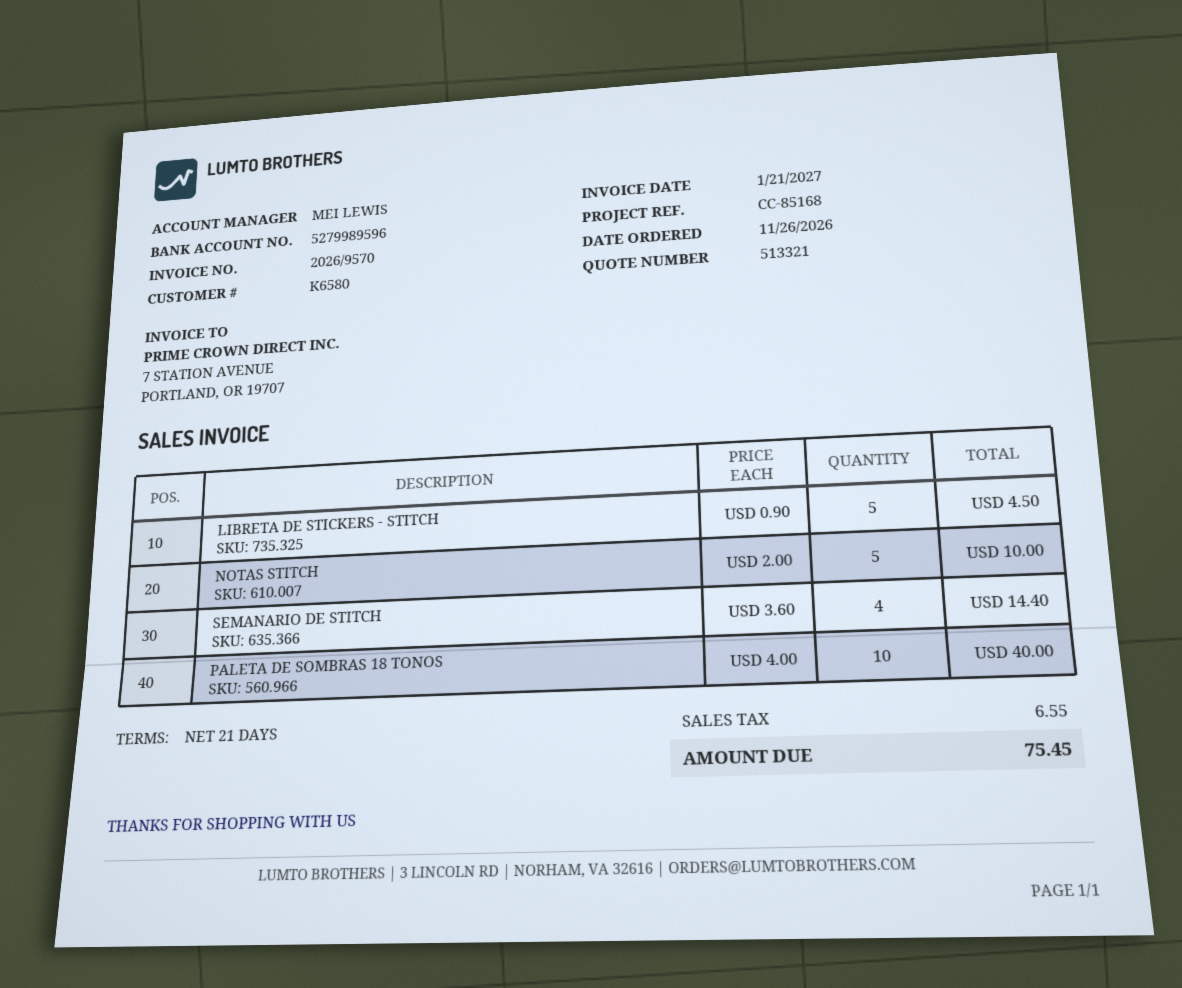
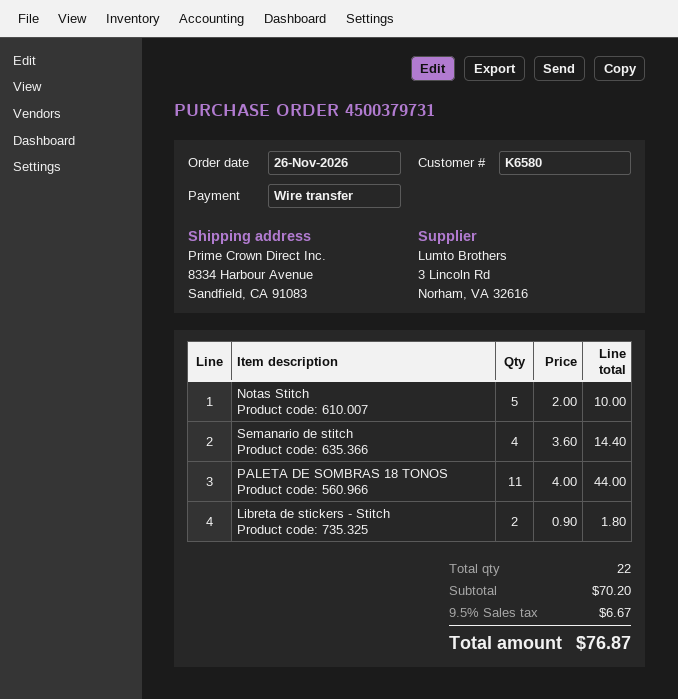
LIBRETA DE STICKERS - STITCH: 5 x 0.90 = 4.50 -> 2 x 0.90 = 1.80
PALETA DE SOMBRAS 18 TONOS: 10 x 4.00 = 40.00 -> 11 x 4.00 = 44.00
tax: 6.55 -> 6.67
total: 75.45 -> 76.87

